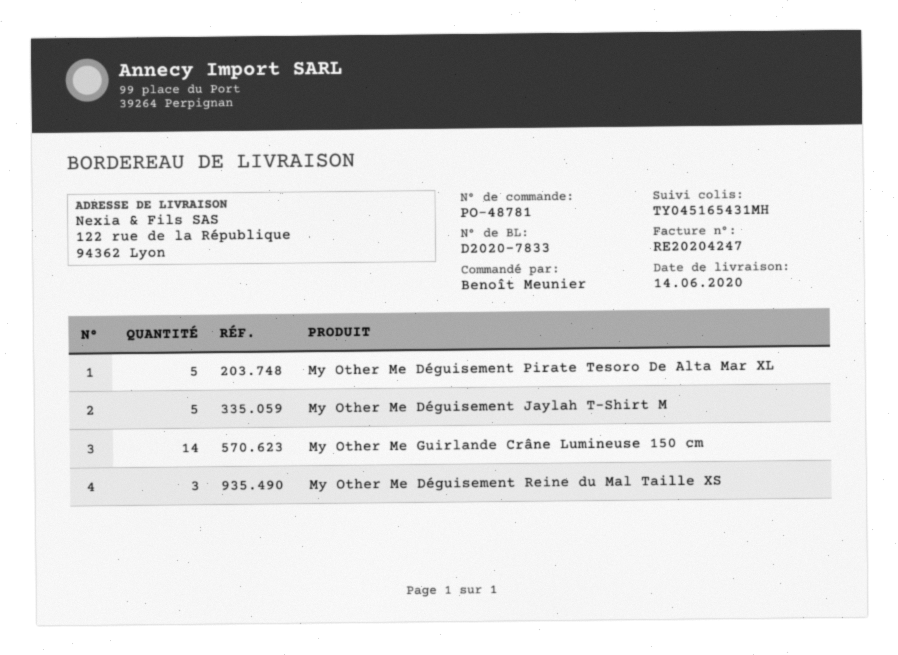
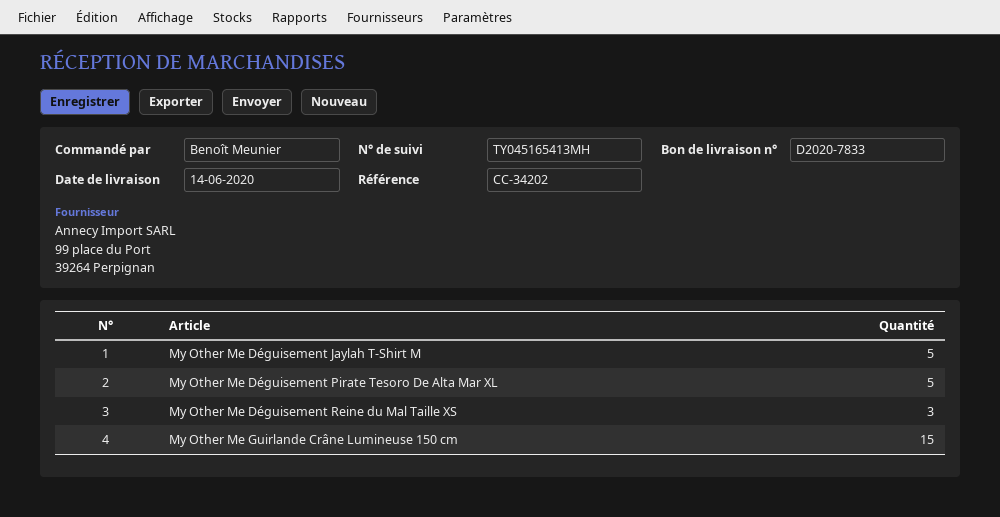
tracking number: TY045165431MH -> TY045165413MH
My Other Me Guirlande Crâne Lumineuse 150 cm: 14 -> 15

